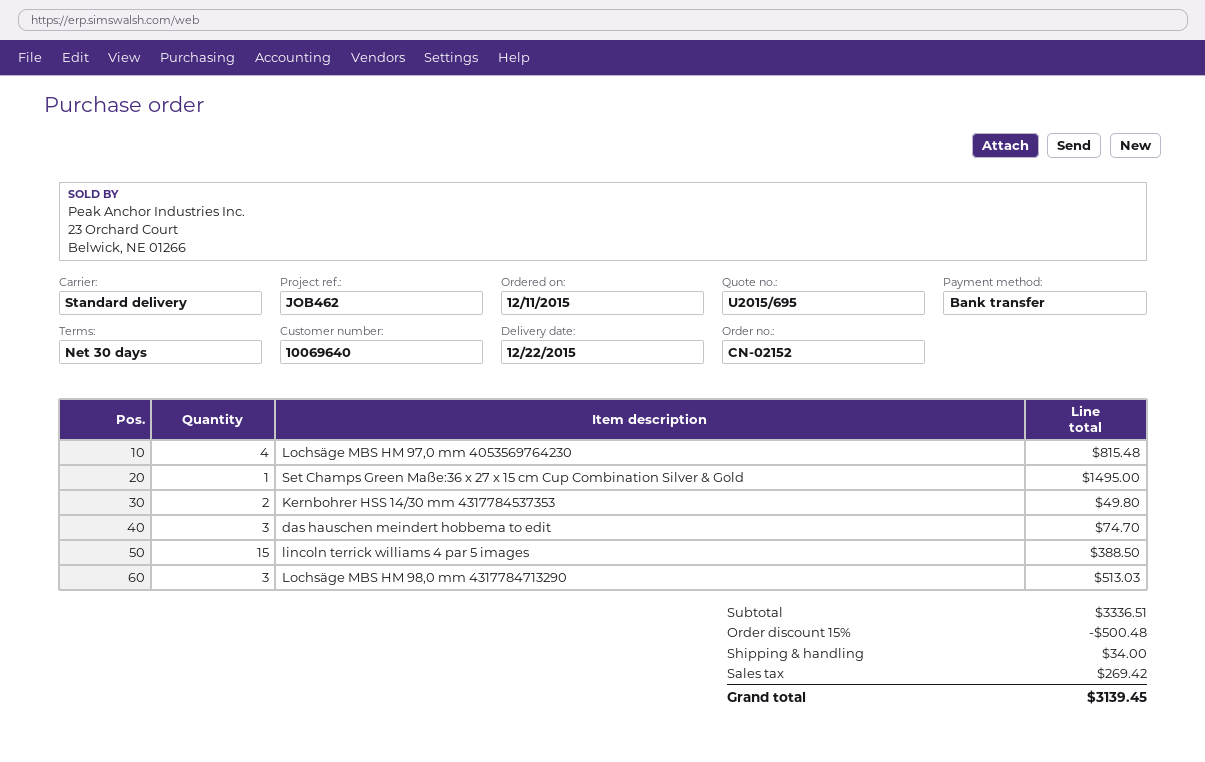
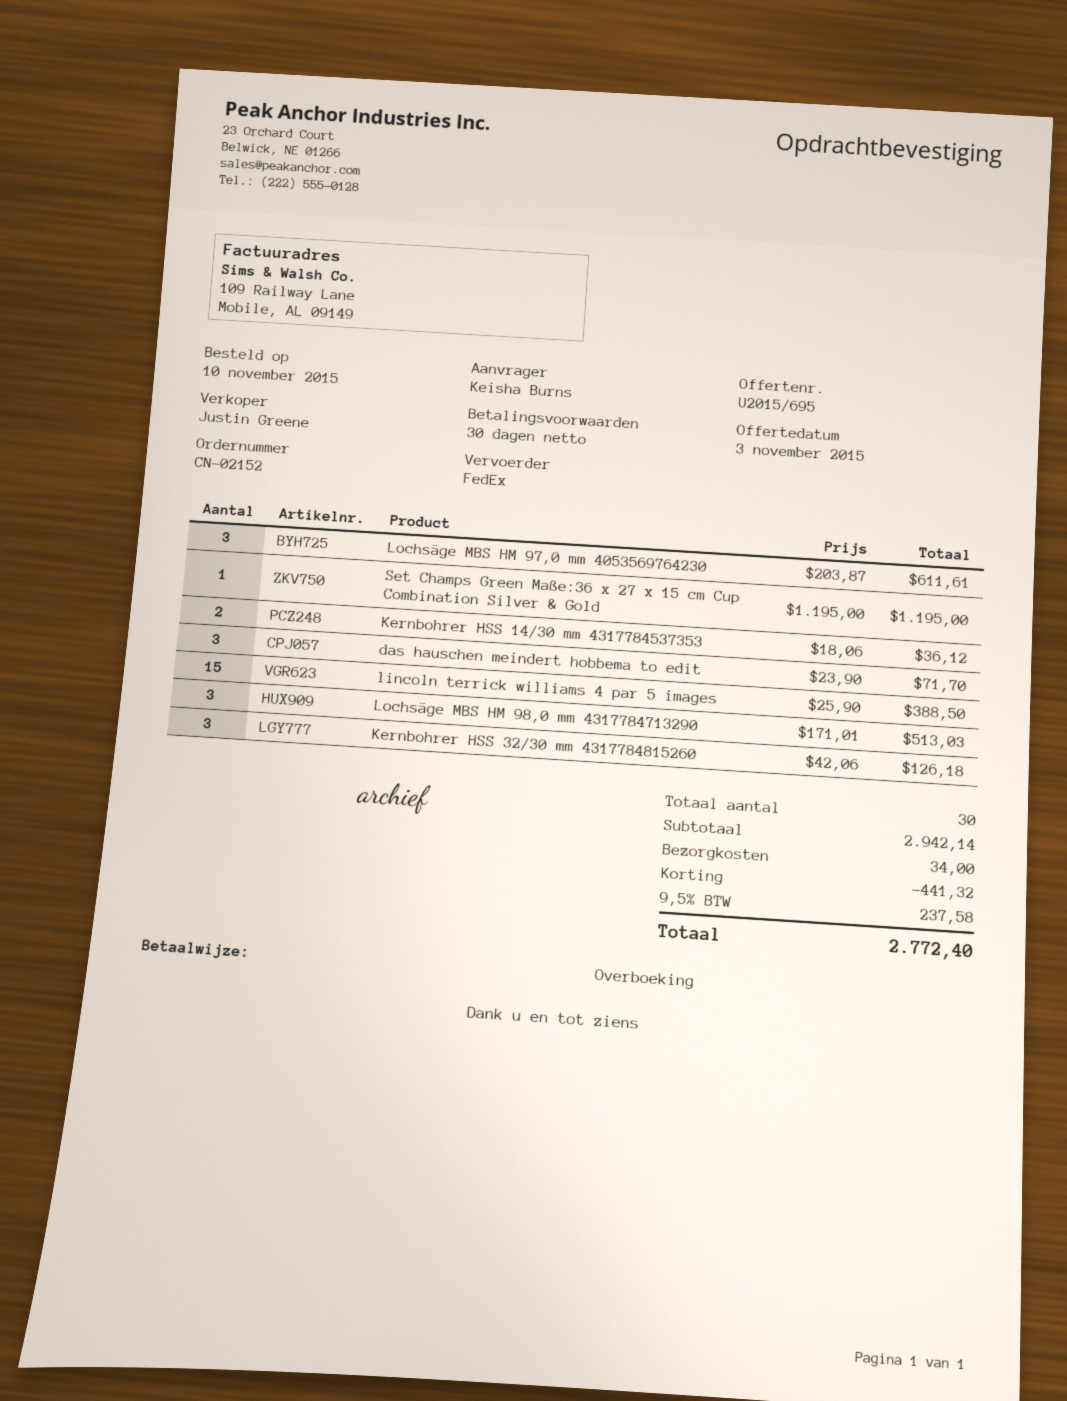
order date: 2015-12-11 -> 2015-11-10
shipping method: standard -> FedEx
Lochsäge MBS HM 97,0 mm 4053569764230: 4 for 815.48 -> 3 for 611.61
Set Champs Green Maße:36 x 27 x 15 cm Cup Combination Silver & Gold: 1 for 1495.00 -> 1 for 1195.00
Kernbohrer HSS 14/30 mm 4317784537353: 2 for 49.80 -> 2 for 36.12
das hauschen meindert hobbema to edit: 3 for 74.70 -> 3 for 71.70
Kernbohrer HSS 32/30 mm 4317784815260: none -> 3 for 126.18
subtotal: 3336.51 -> 2942.14
discount: 500.48 -> 441.32
tax: 269.42 -> 237.58
total: 3139.45 -> 2772.40

